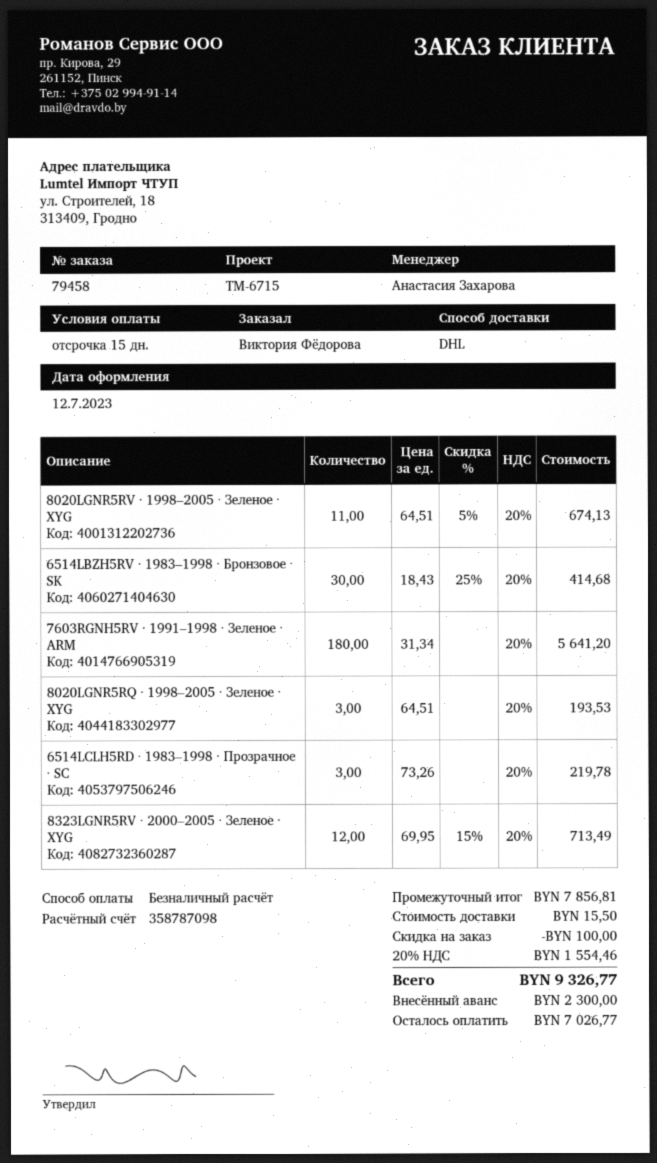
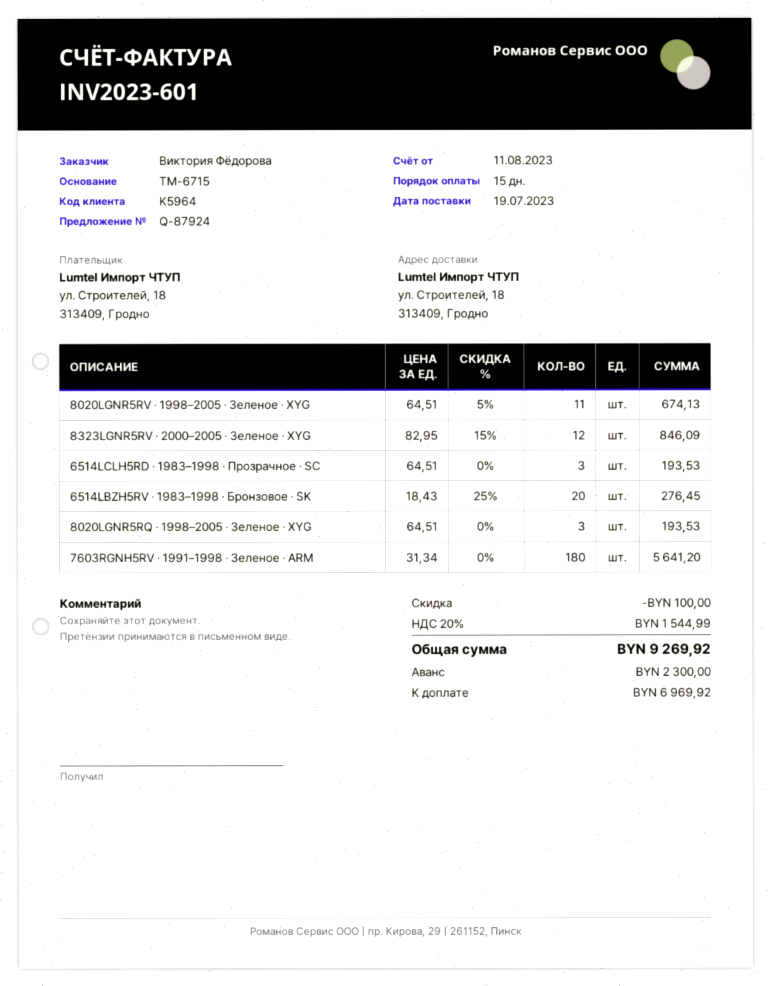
6514LBZH5RV · 1983–1998 · Бронзовое · SK: 30 x 18.43 - 25% = 414.68 -> 20 x 18.43 - 25% = 276.45
6514LCLH5RD · 1983–1998 · Прозрачное · SC: 3 x 73.26 = 219.78 -> 3 x 64.51 = 193.53
8323LGNR5RV · 2000–2005 · Зеленое · XYG: 12 x 69.95 - 15% = 713.49 -> 12 x 82.95 - 15% = 846.09
shipping: 15.50 -> none
tax: 20% = 1554.46 -> 20% = 1544.99
total: 9326.77 -> 9269.92
balance: 7026.77 -> 6969.92

